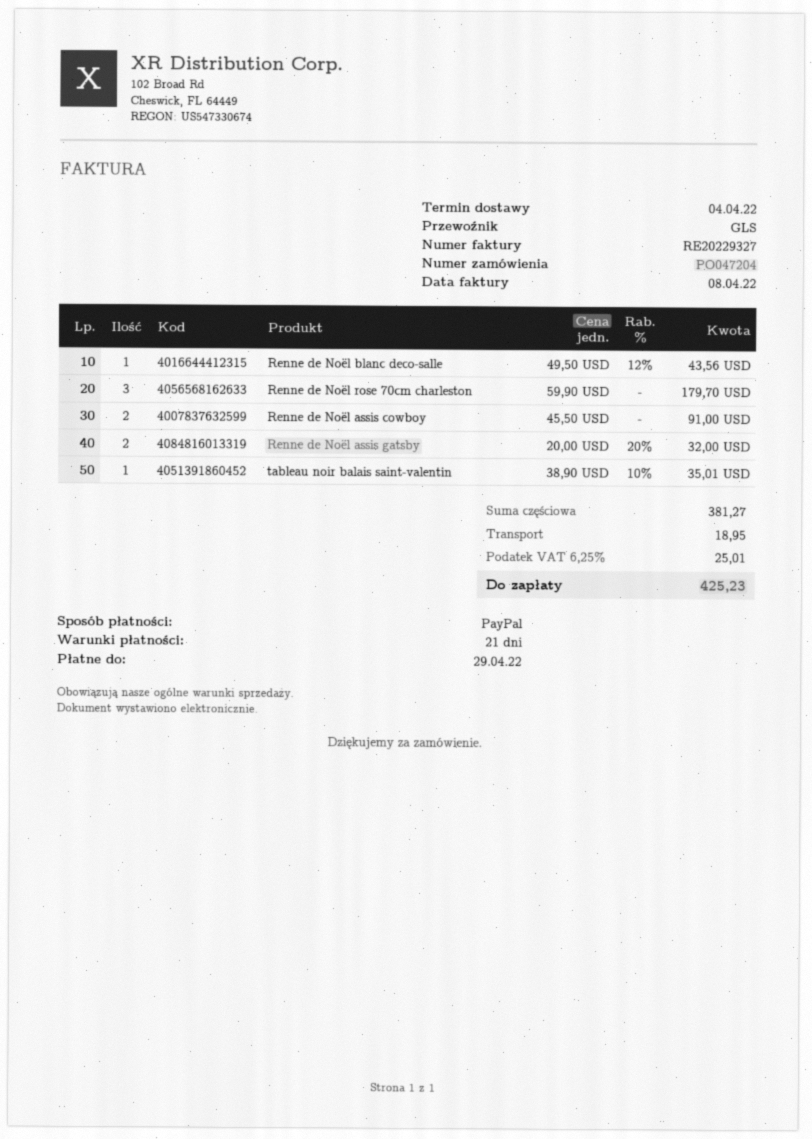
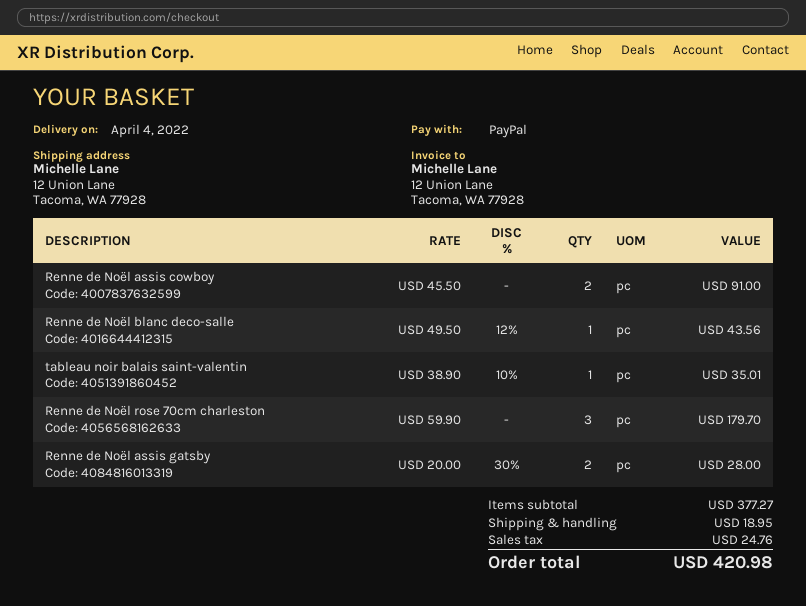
Renne de Noël assis gatsby: 2 x 20.00 - 20% = 32.00 -> 2 x 20.00 - 30% = 28.00
subtotal: 381.27 -> 377.27
tax: 25.01 -> 24.76
total: 425.23 -> 420.98

